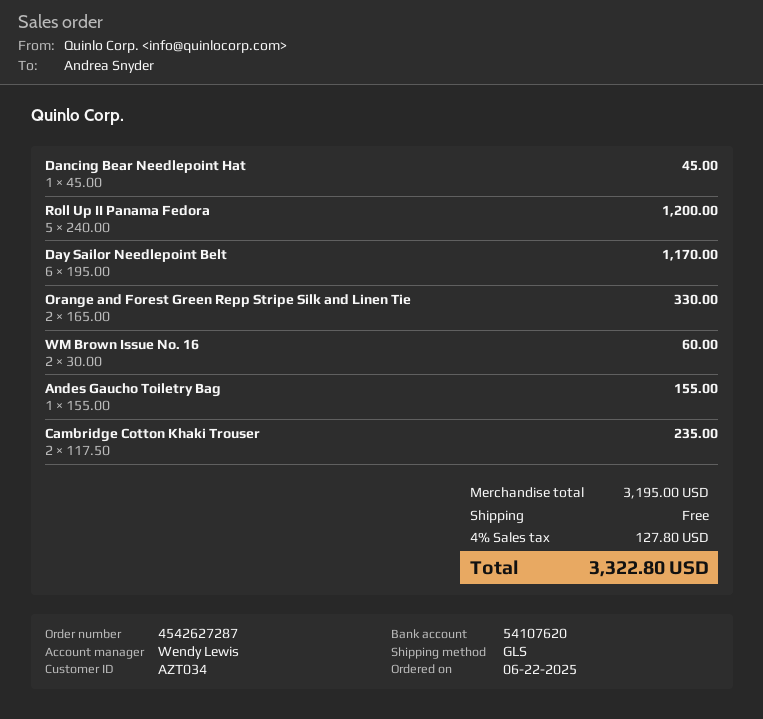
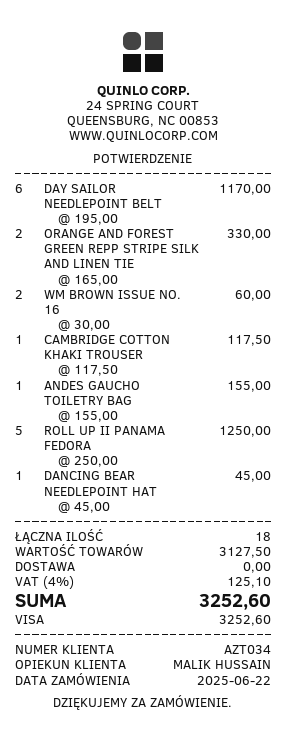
sales rep: Wendy Lewis -> MALIK HUSSAIN
Roll Up II Panama Fedora: 5 x 240.00 = 1200.00 -> 5 x 250.00 = 1250.00
Cambridge Cotton Khaki Trouser: 2 x 117.50 = 235.00 -> 1 x 117.50 = 117.50
subtotal: 3195.00 -> 3127.50
tax: 4% = 127.80 -> 4% = 125.10
total: 3322.80 -> 3252.60

